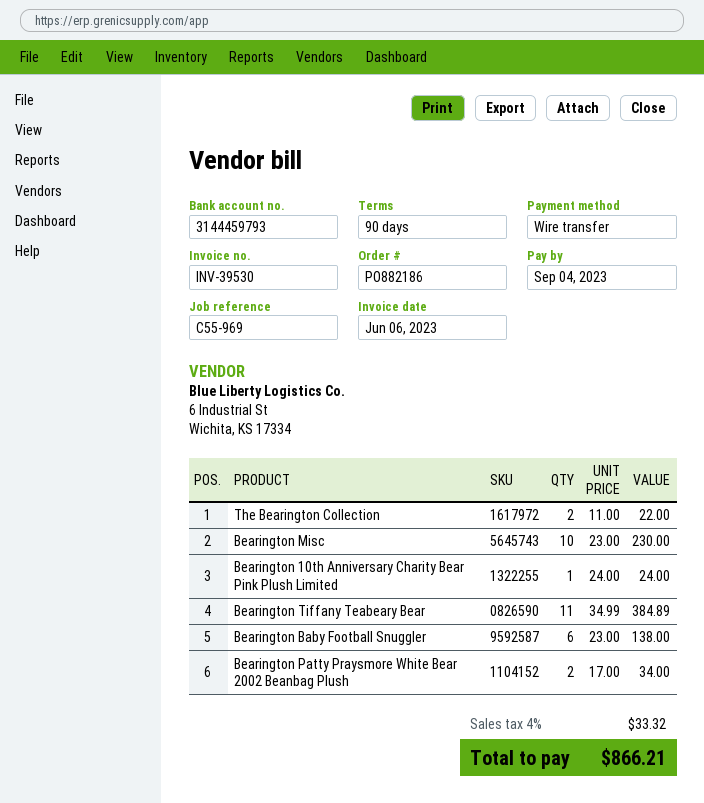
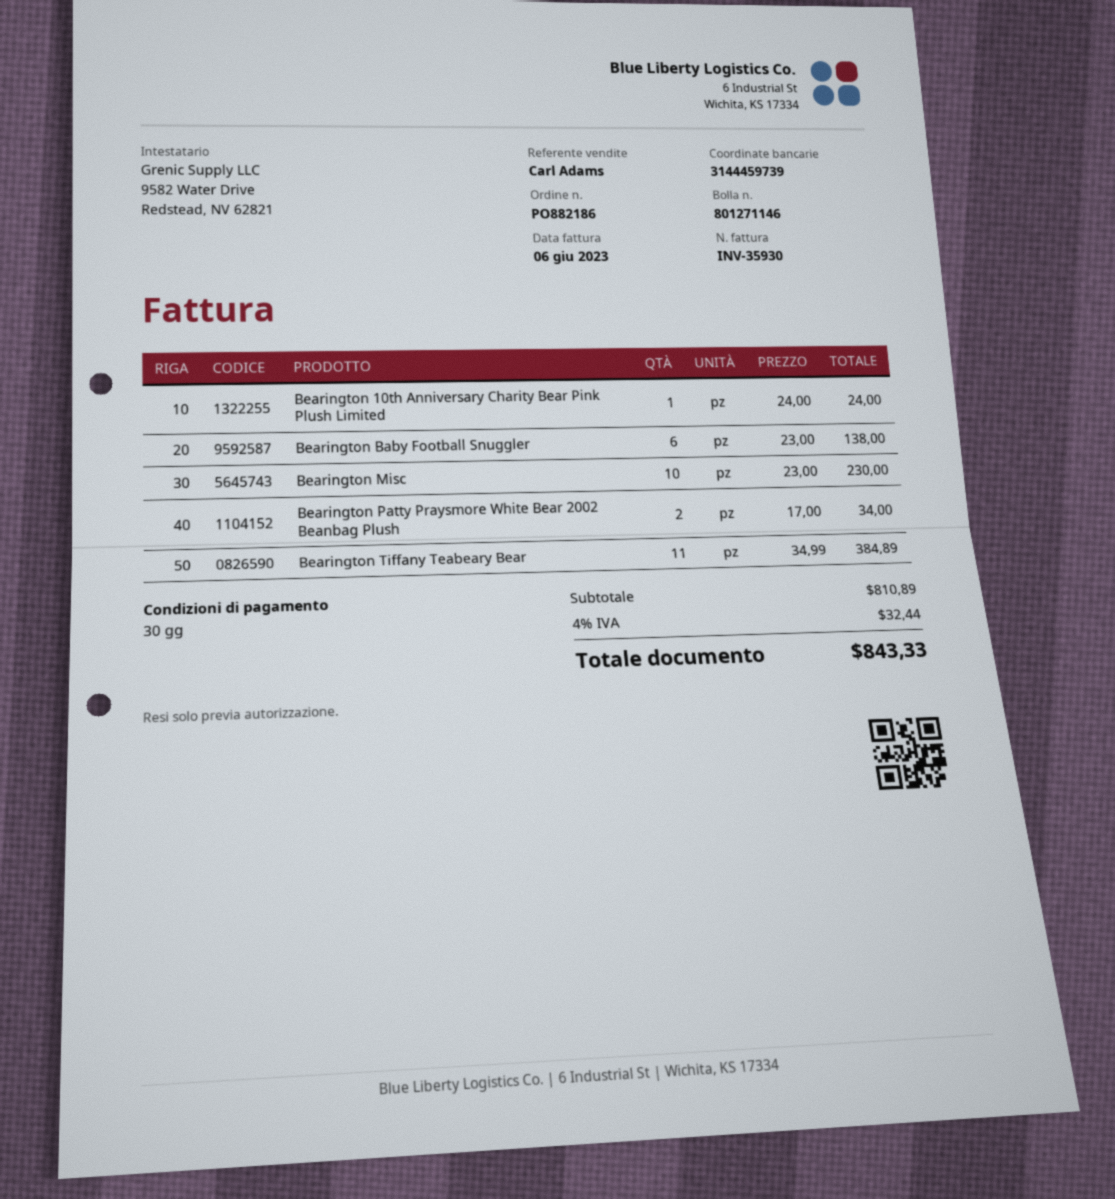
invoice number: INV-39530 -> INV-35930
payment terms: 90 days -> 30 days
bank account: 3144459793 -> 3144459739
The Bearington Collection: 2 x 11.00 = 22.00 -> none
tax: 4% = 33.32 -> 4% = 32.44
total: 866.21 -> 843.33

